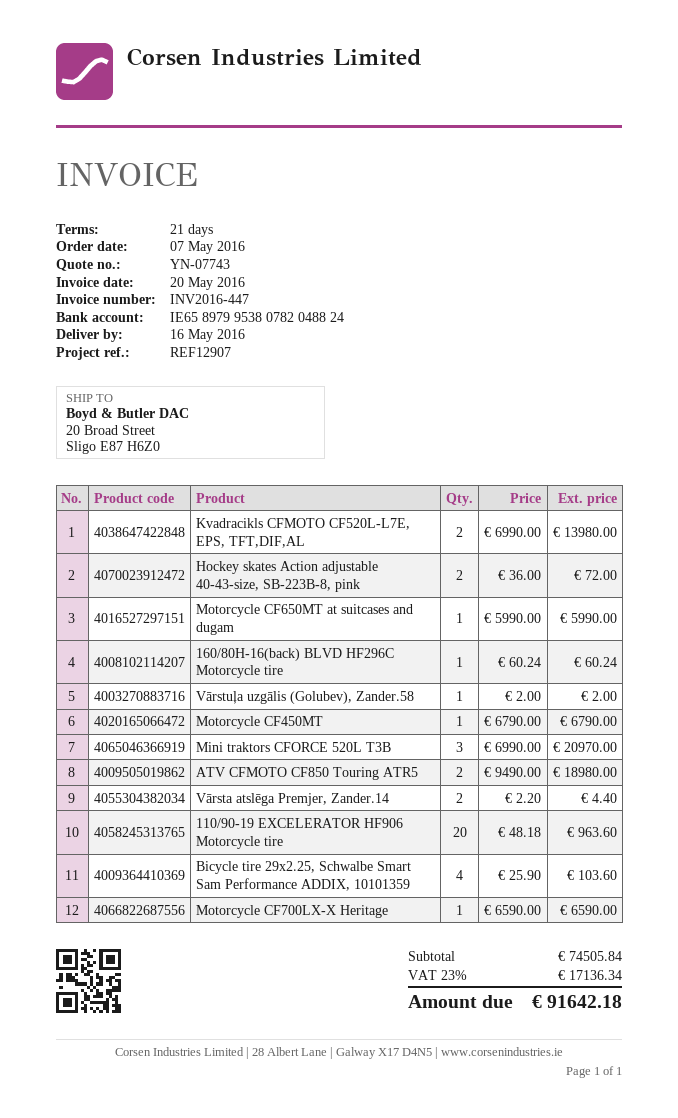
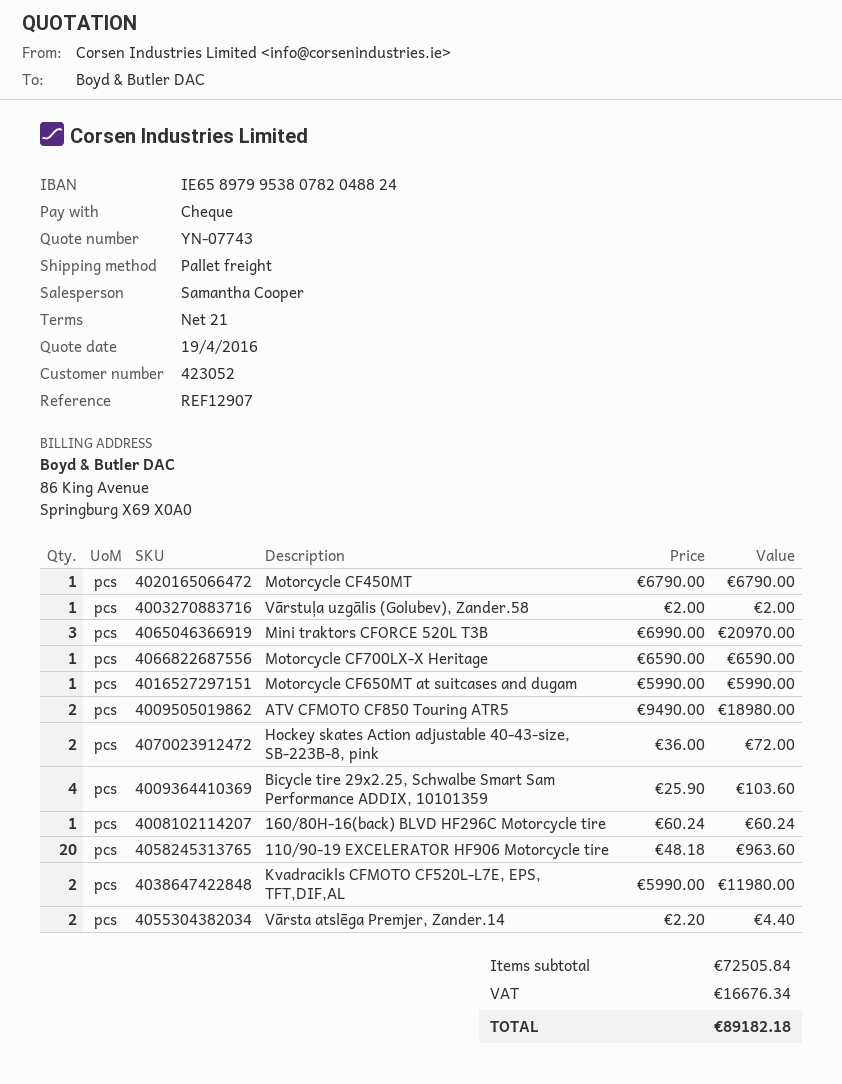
Kvadracikls CFMOTO CF520L-L7E, EPS, TFT,DIF,AL: 2 x 6990.00 = 13980.00 -> 2 x 5990.00 = 11980.00
subtotal: 74505.84 -> 72505.84
tax: 17136.34 -> 16676.34
total: 91642.18 -> 89182.18

